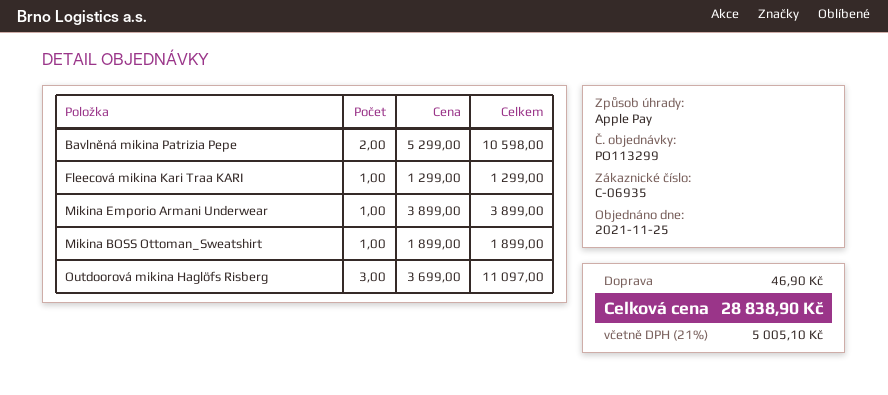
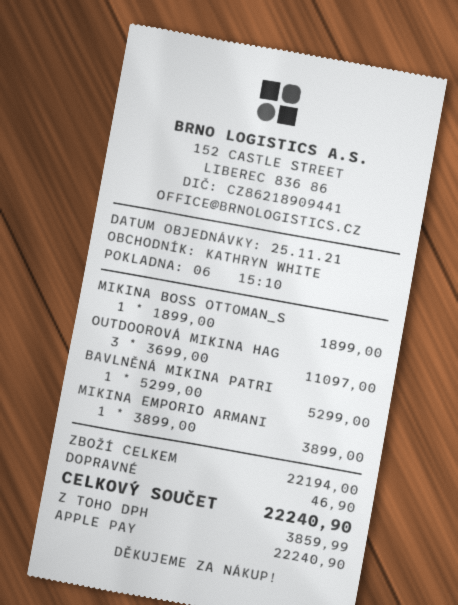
Bavlněná mikina Patrizia Pepe: 2 x 5299.00 = 10598.00 -> 1 x 5299.00 = 5299.00
Fleecová mikina Kari Traa KARI: 1 x 1299.00 = 1299.00 -> none
tax: 5005.10 -> 3859.99
total: 28838.90 -> 22240.90

